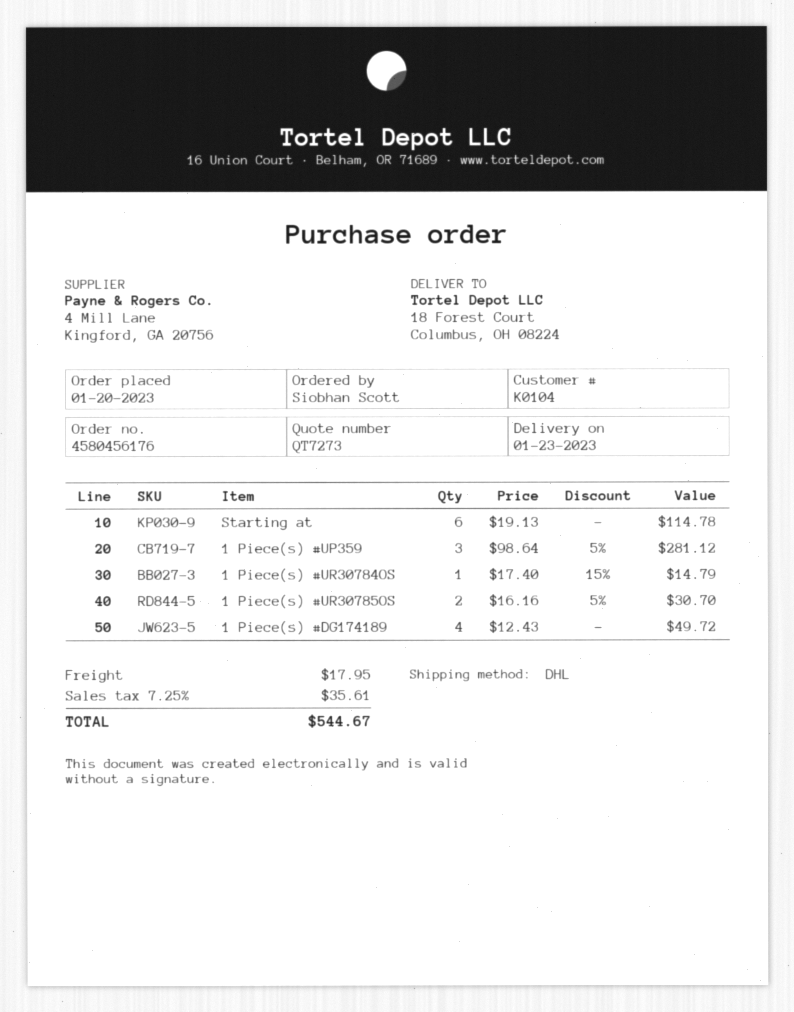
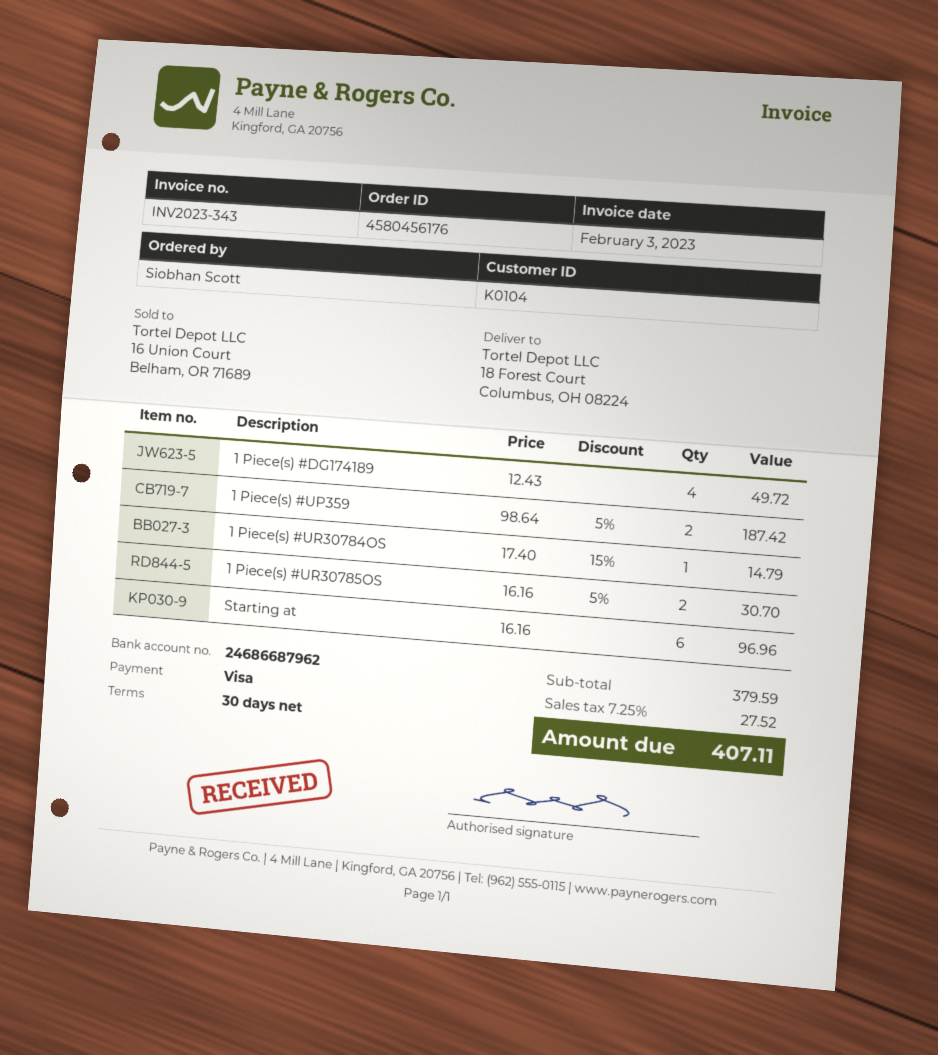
Starting at: 6 x 19.13 = 114.78 -> 6 x 16.16 = 96.96
1 Piece(s) #UP359: 3 x 98.64 - 5% = 281.12 -> 2 x 98.64 - 5% = 187.42
shipping: 17.95 -> none
tax: 7.25% = 35.61 -> 7.25% = 27.52
total: 544.67 -> 407.11

